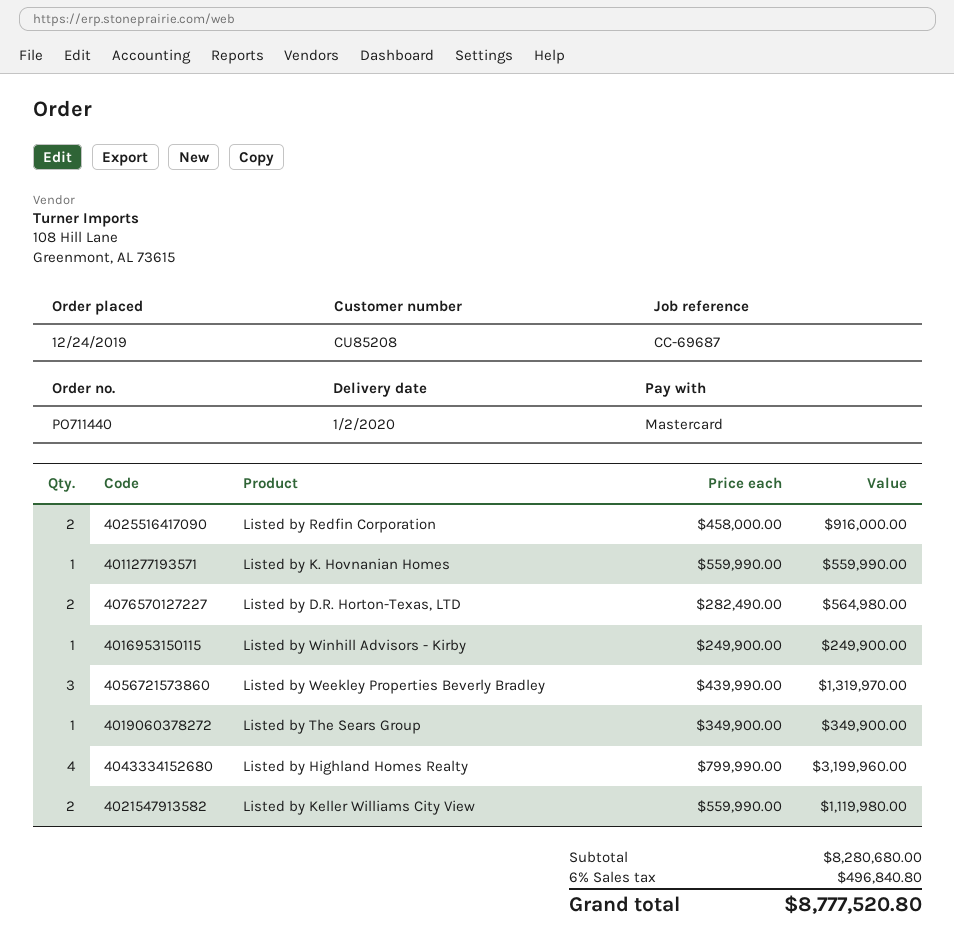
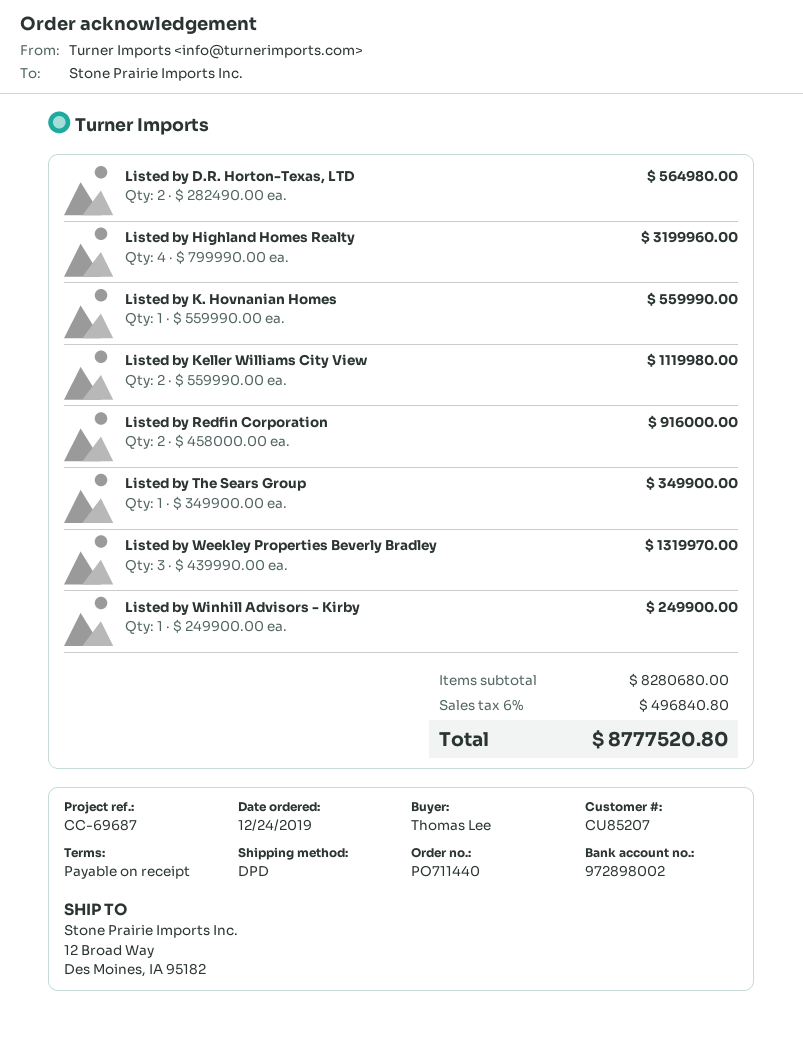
customer number: CU85208 -> CU85207

